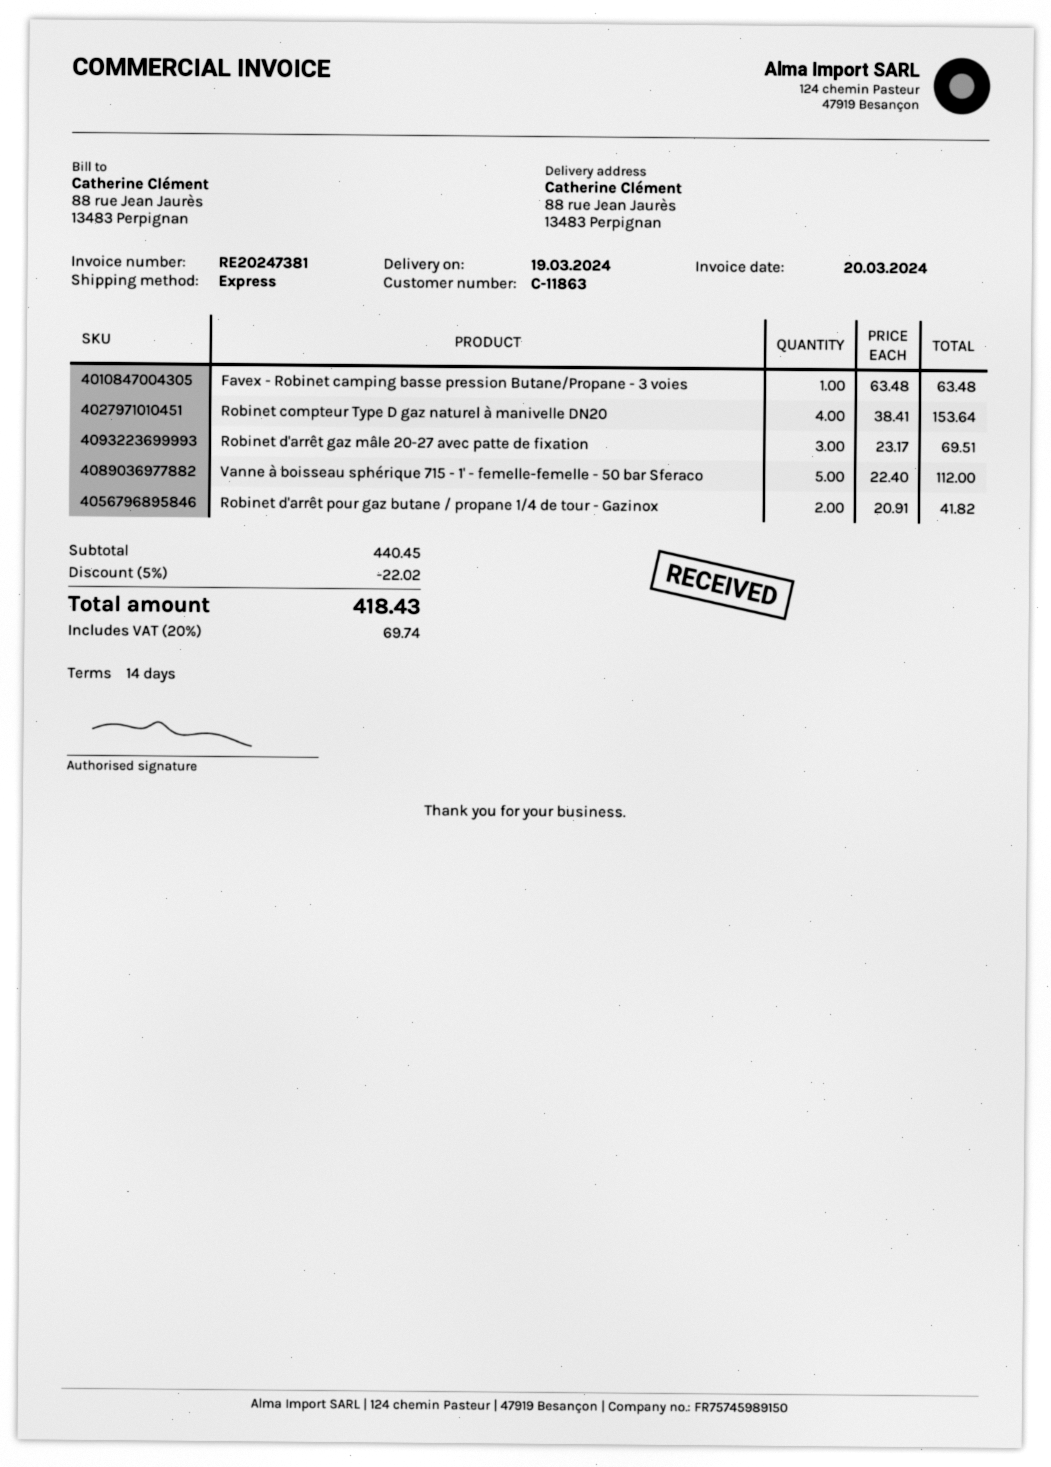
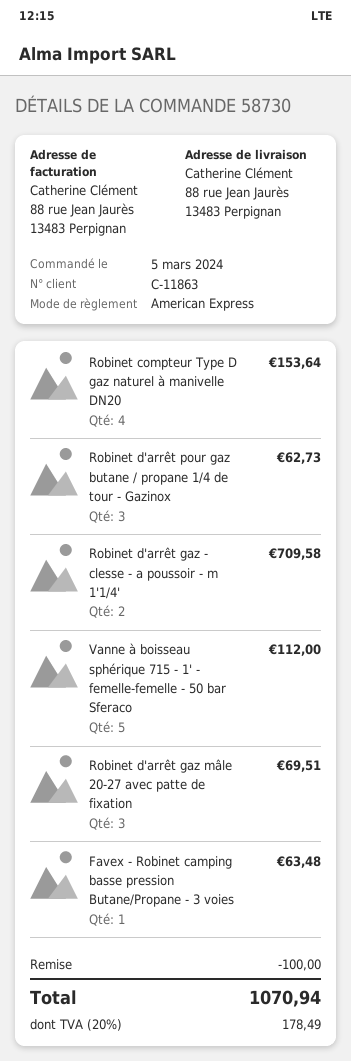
Robinet d'arrêt pour gaz butane / propane 1/4 de tour - Gazinox: 2 for 41.82 -> 3 for 62.73
Robinet d'arrêt gaz - clesse - a poussoir - m 1'1/4': none -> 2 for 709.58
discount: 22.02 -> 100.00
tax: 20% = 69.74 -> 20% = 178.49
total: 418.43 -> 1070.94

